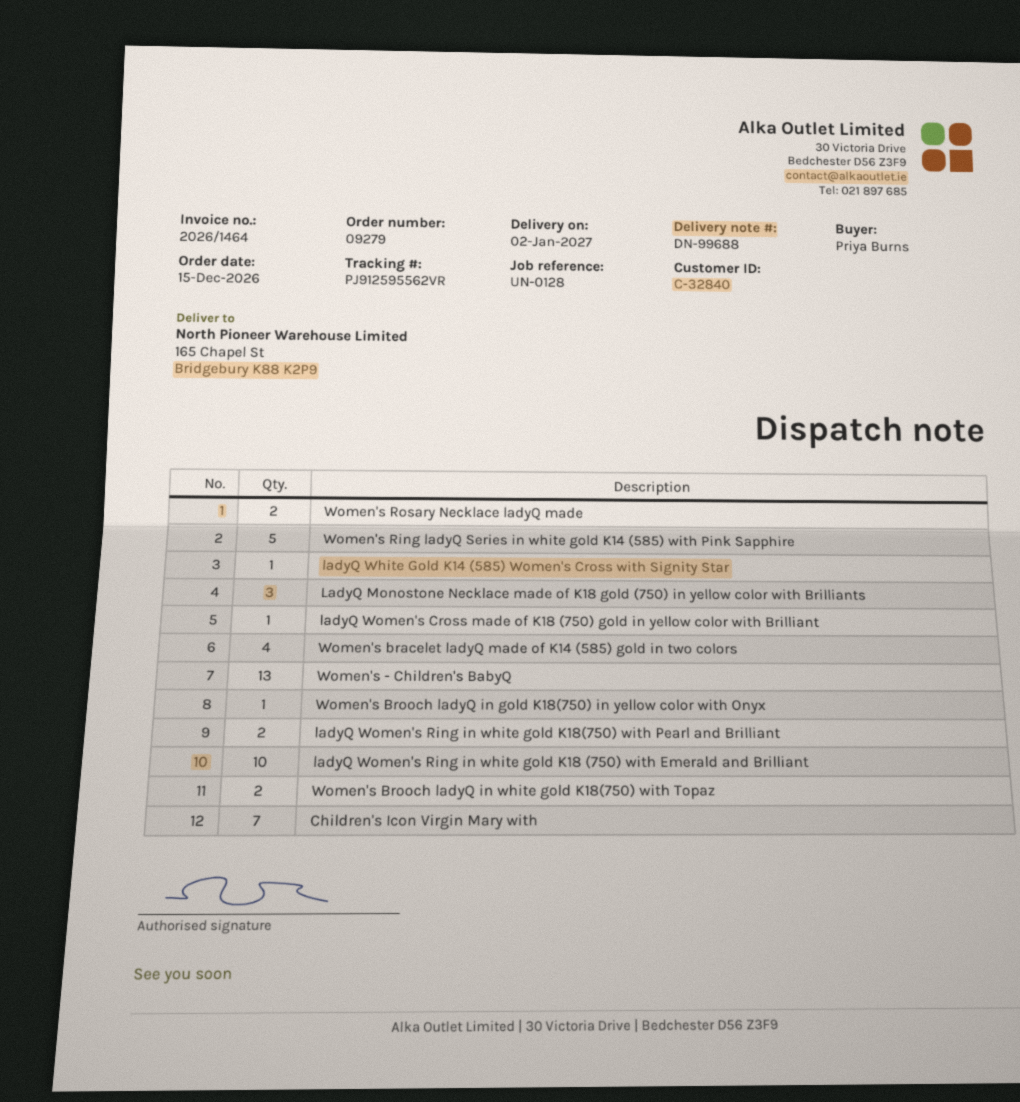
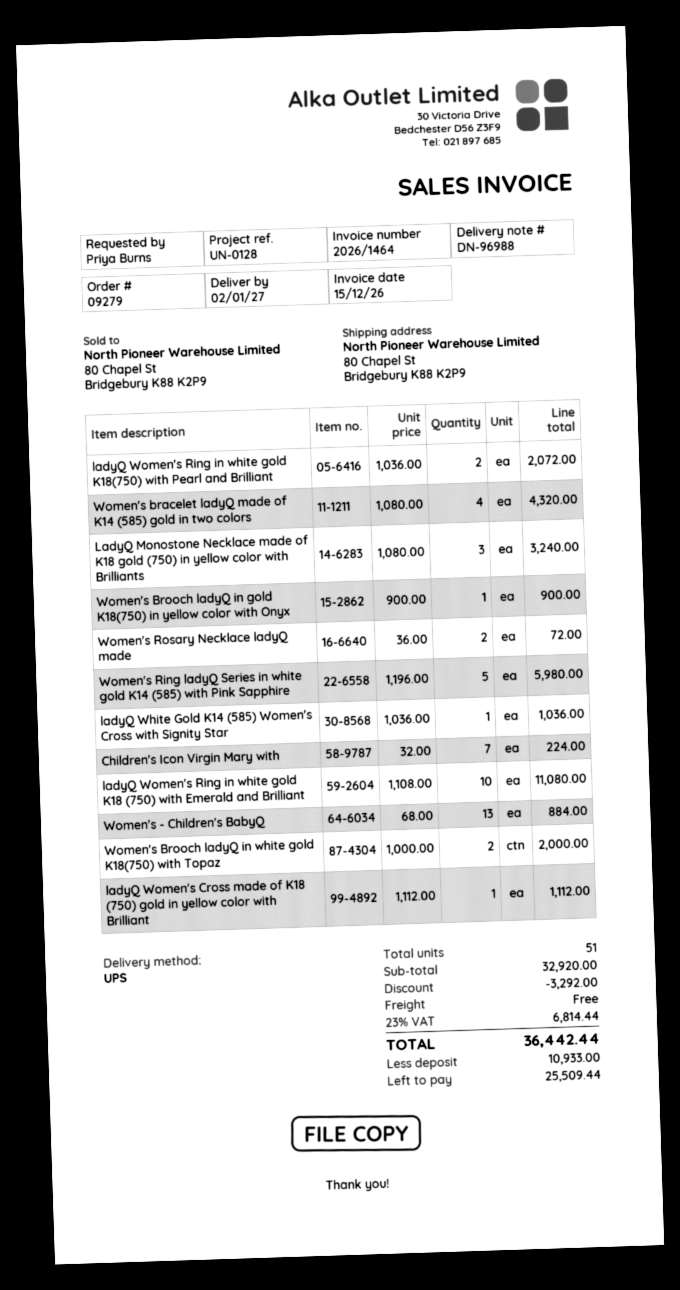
delivery note number: DN-99688 -> DN-96988
ship to: 165 Chapel St, Bridgebury K88 K2P9 -> 80 Chapel St, Bridgebury K88 K2P9

